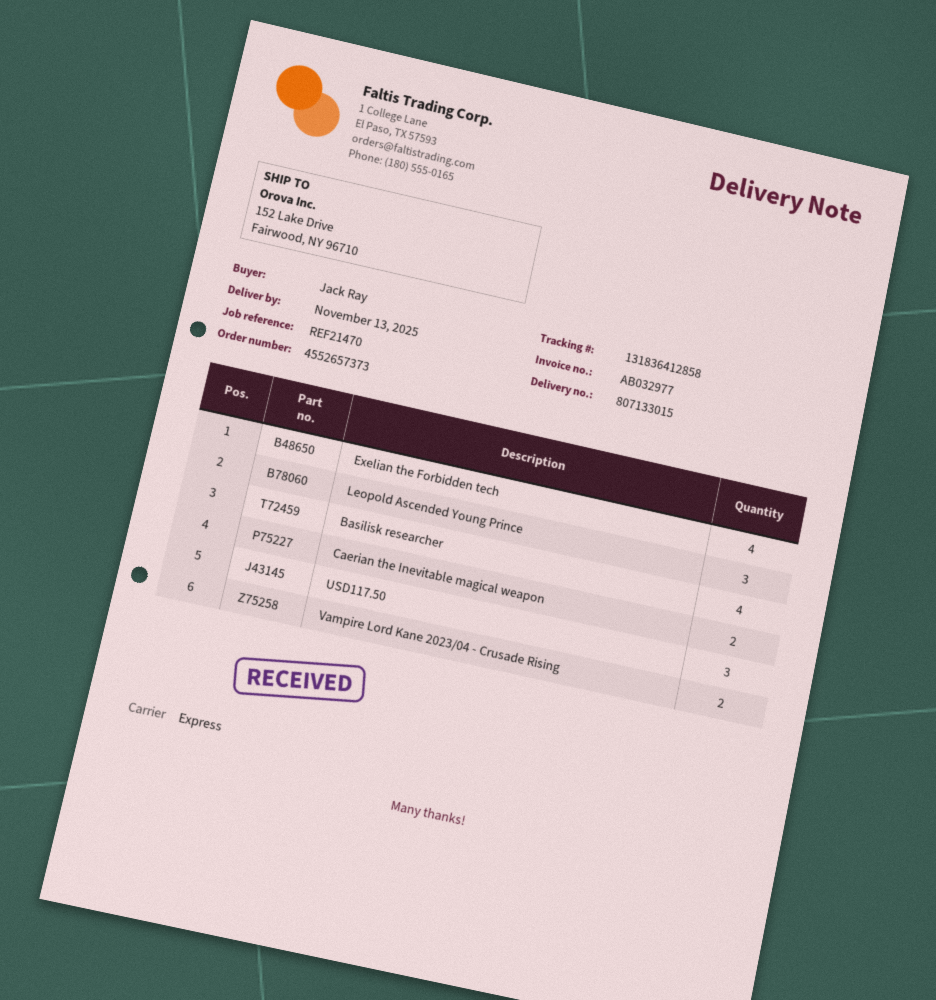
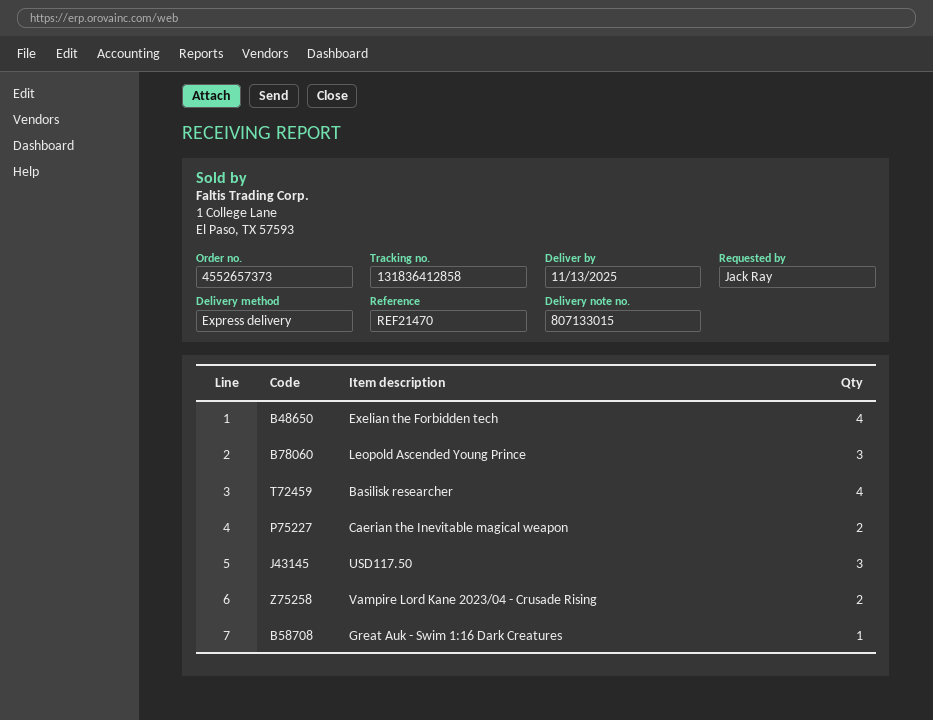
Great Auk - Swim 1:16 Dark Creatures: none -> 1

